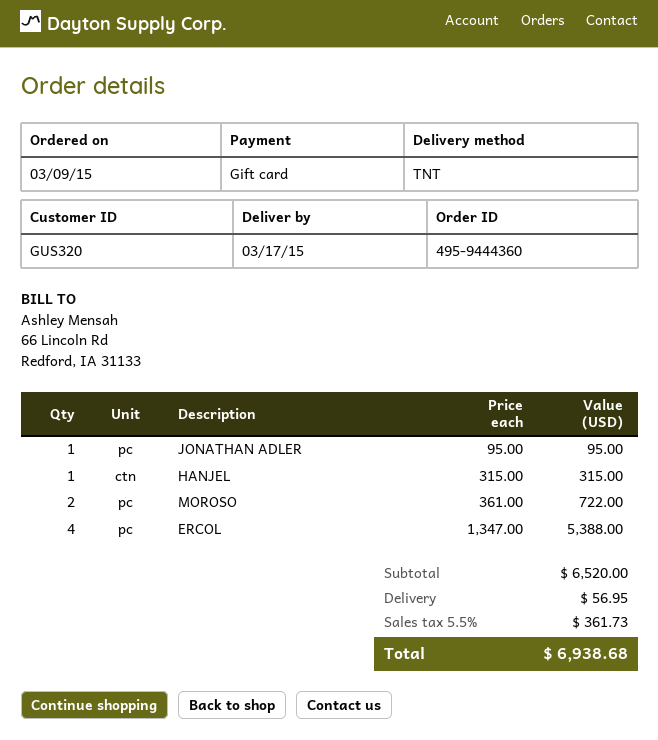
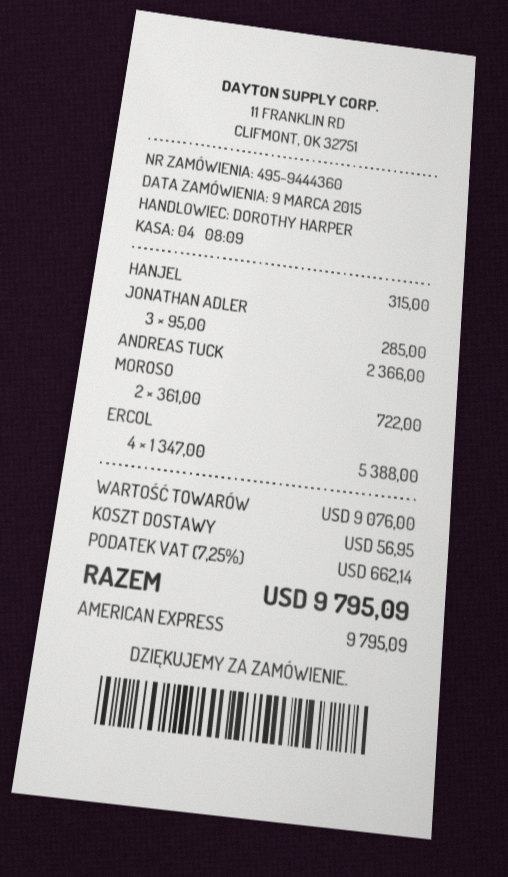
payment method: gift card -> American Express
JONATHAN ADLER: 1 x 95.00 = 95.00 -> 3 x 95.00 = 285.00
ANDREAS TUCK: none -> 1 x 2366.00 = 2366.00
subtotal: 6520.00 -> 9076.00
tax: 5.5% = 361.73 -> 7.25% = 662.14
total: 6938.68 -> 9795.09

